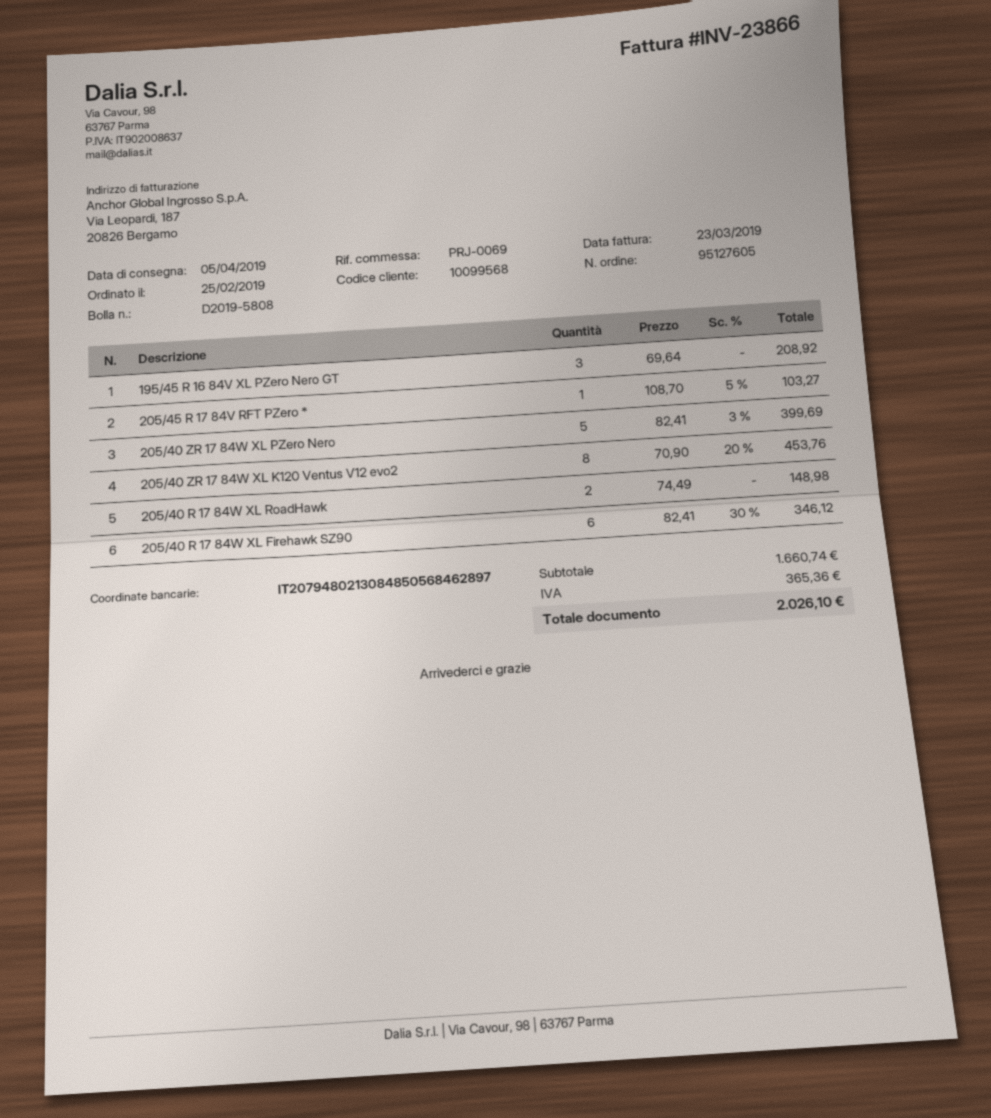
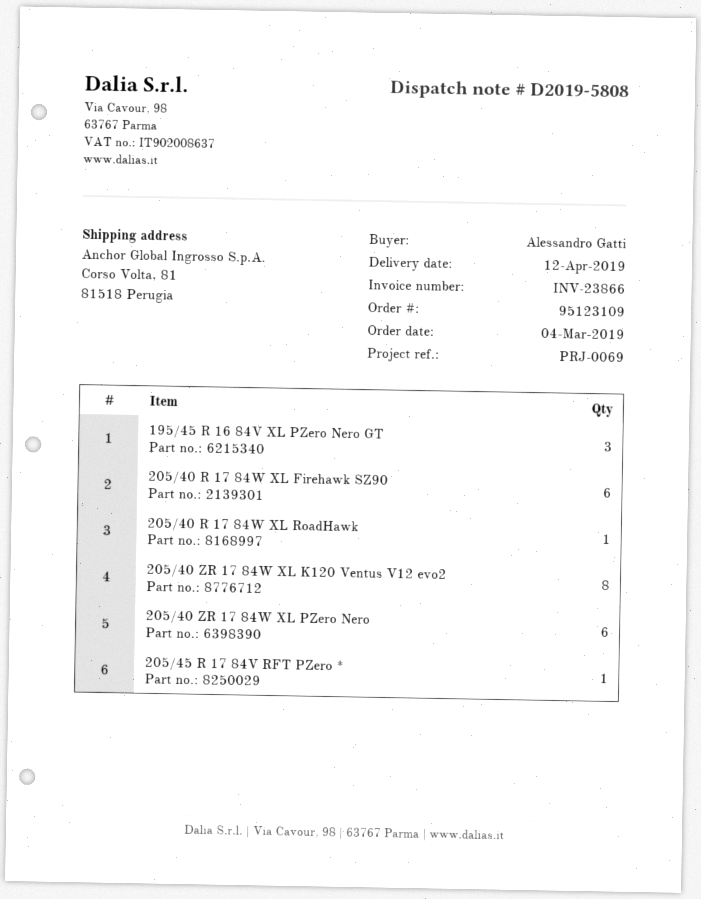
order number: 95127605 -> 95123109
order date: 2019-02-25 -> 2019-03-04
delivery date: 2019-04-05 -> 2019-04-12
205/40 ZR 17 84W XL PZero Nero: 5 -> 6
205/40 R 17 84W XL RoadHawk: 2 -> 1

